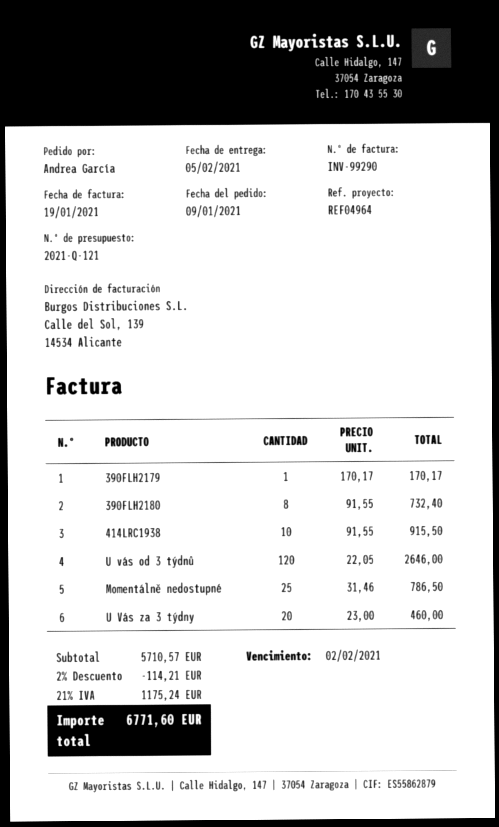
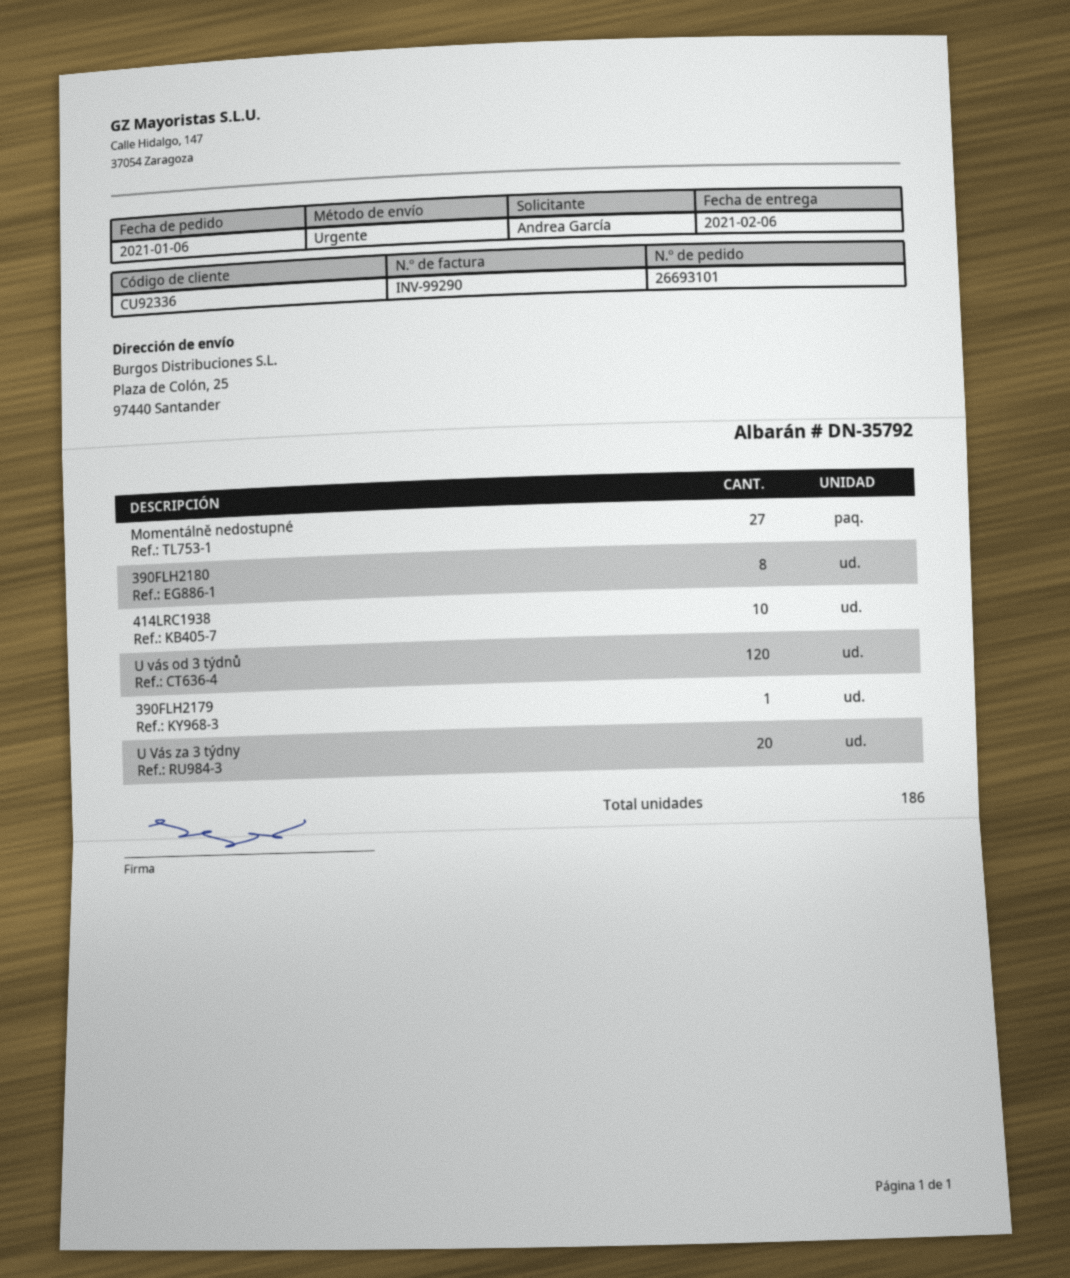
order date: 2021-01-09 -> 2021-01-06
delivery date: 2021-02-05 -> 2021-02-06
Momentálně nedostupné: 25 -> 27

